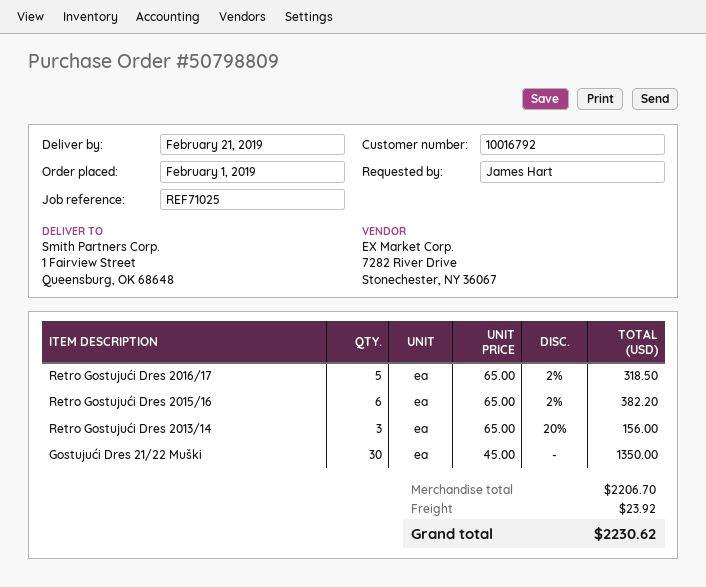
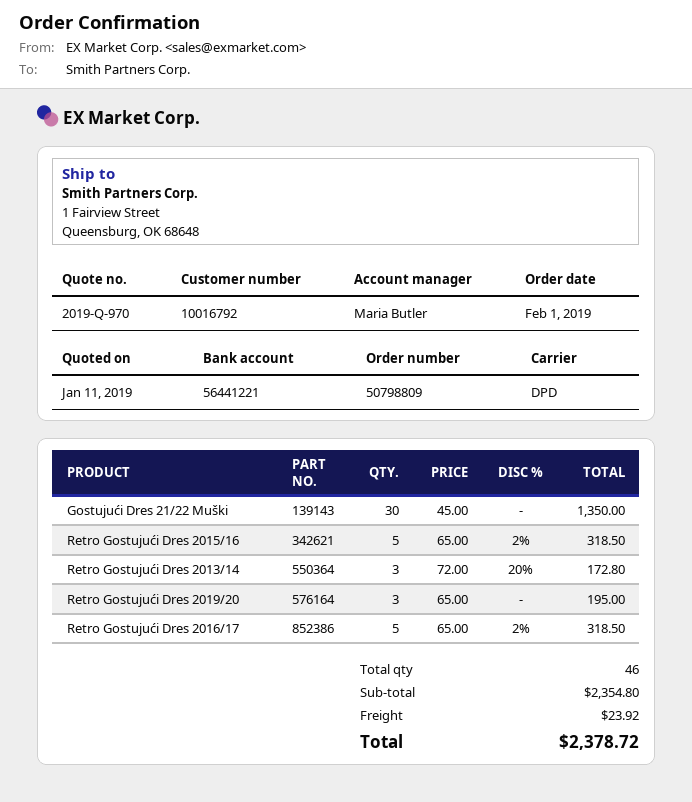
Retro Gostujući Dres 2015/16: 6 x 65.00 - 2% = 382.20 -> 5 x 65.00 - 2% = 318.50
Retro Gostujući Dres 2013/14: 3 x 65.00 - 20% = 156.00 -> 3 x 72.00 - 20% = 172.80
Retro Gostujući Dres 2019/20: none -> 3 x 65.00 = 195.00
subtotal: 2206.70 -> 2354.80
total: 2230.62 -> 2378.72

